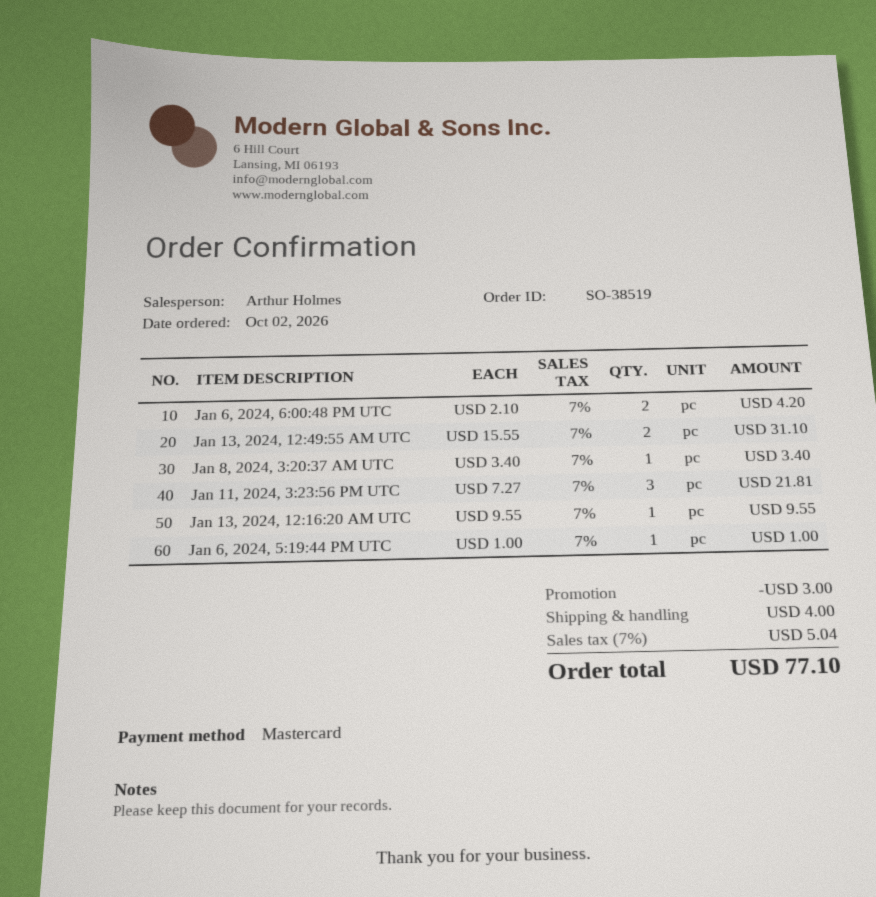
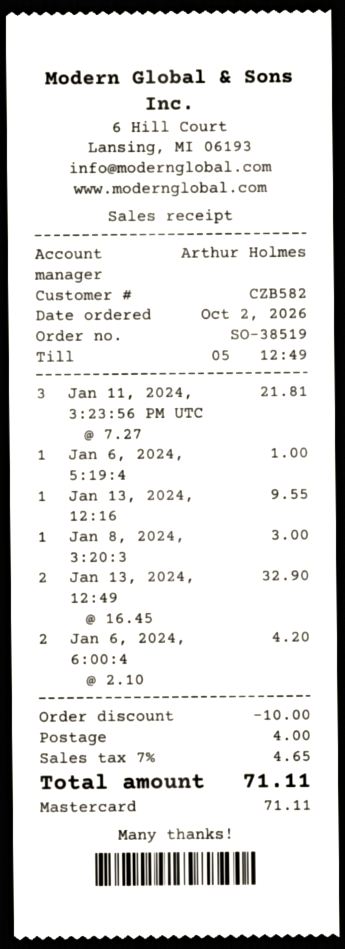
Jan 13, 2024, 12:49:55 AM UTC: 2 x 15.55 = 31.10 -> 2 x 16.45 = 32.90
Jan 8, 2024, 3:20:37 AM UTC: 1 x 3.40 = 3.40 -> 1 x 3.00 = 3.00
discount: 3.00 -> 10.00
tax: 7% = 5.04 -> 7% = 4.65
total: 77.10 -> 71.11

